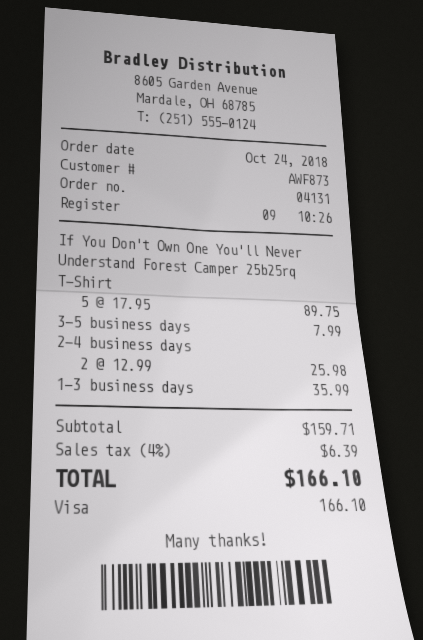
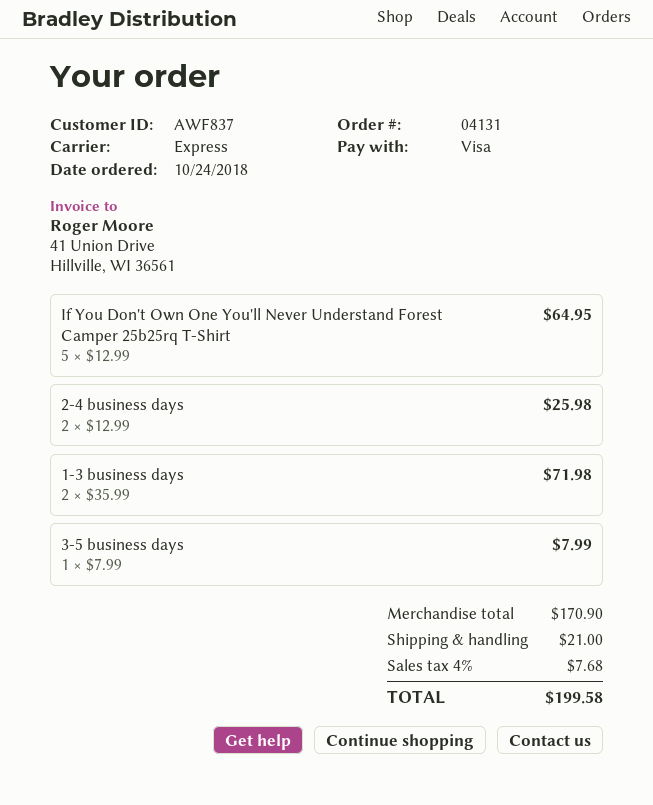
customer number: AWF873 -> AWF837
If You Don't Own One You'll Never Understand Forest Camper 25b25rq T-Shirt: 5 x 17.95 = 89.75 -> 5 x 12.99 = 64.95
1-3 business days: 1 x 35.99 = 35.99 -> 2 x 35.99 = 71.98
subtotal: 159.71 -> 170.90
shipping: none -> 21.00
tax: 4% = 6.39 -> 4% = 7.68
total: 166.10 -> 199.58

